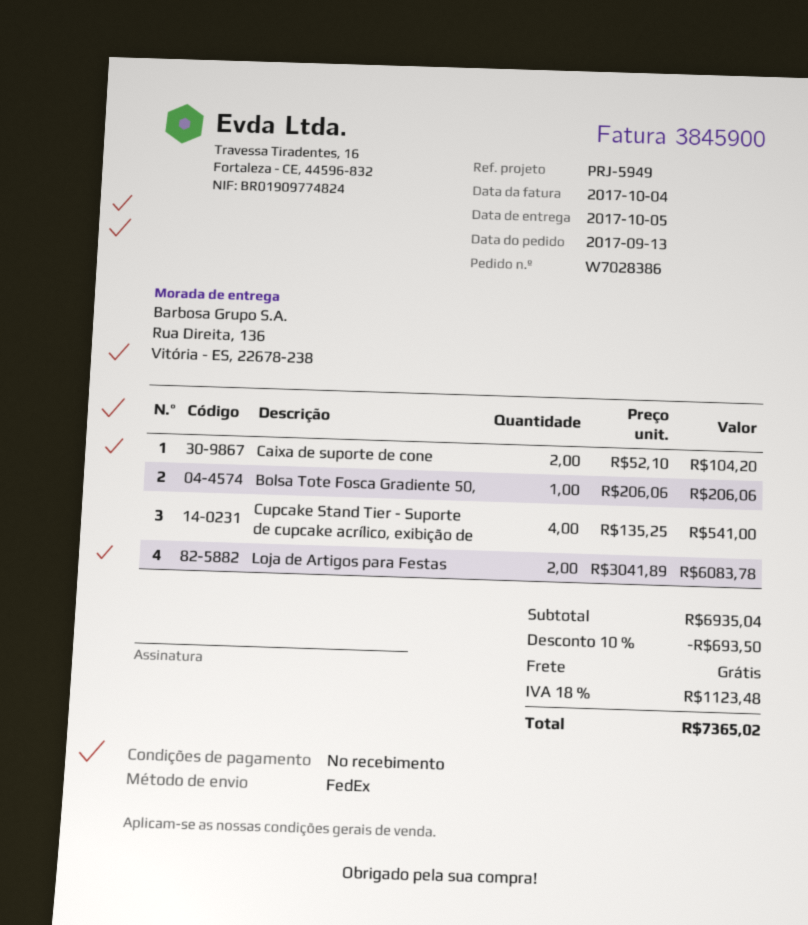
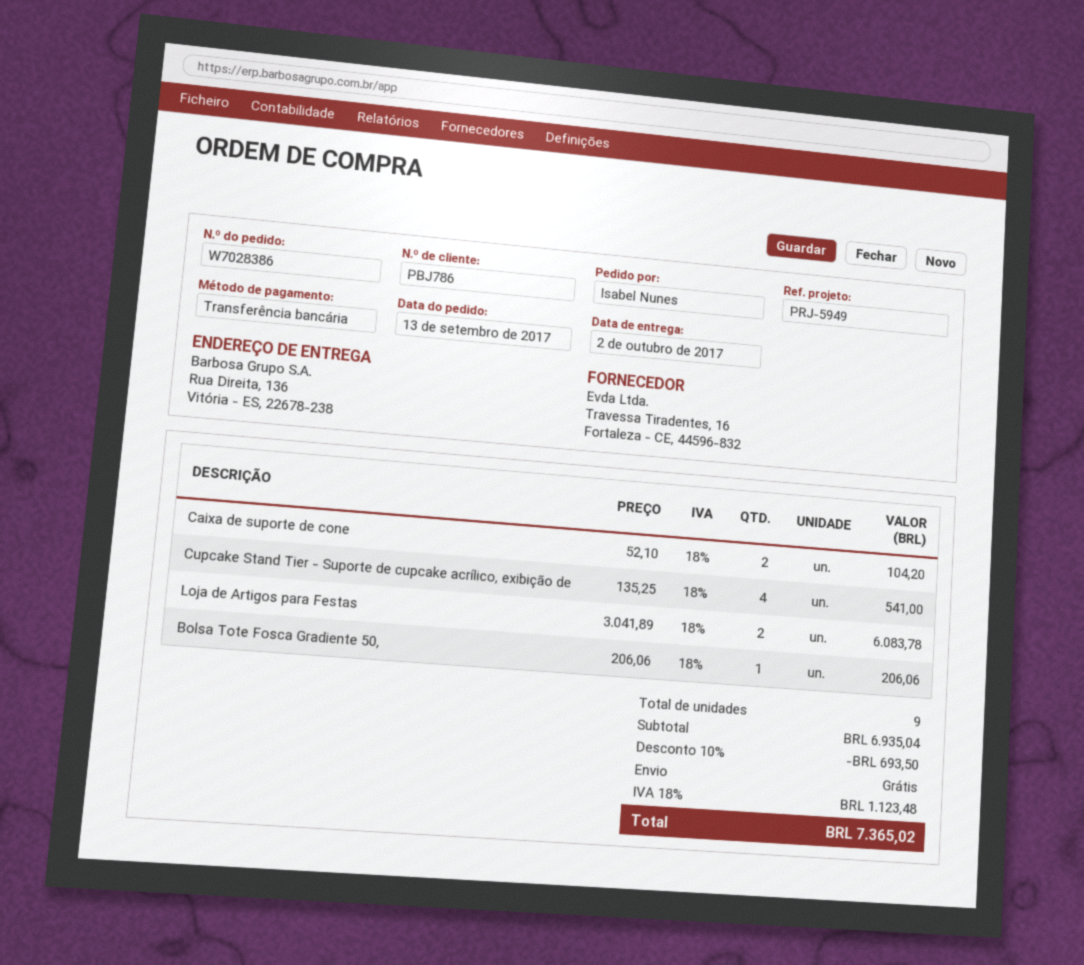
delivery date: 2017-10-05 -> 2017-10-02

